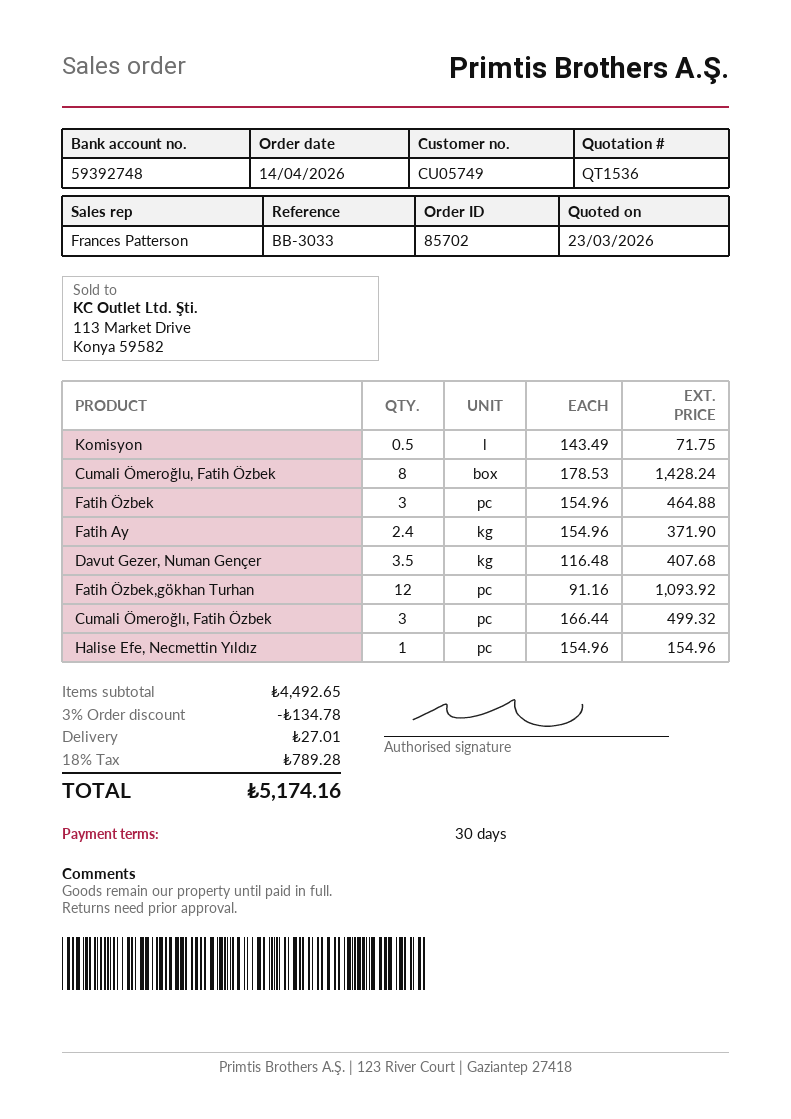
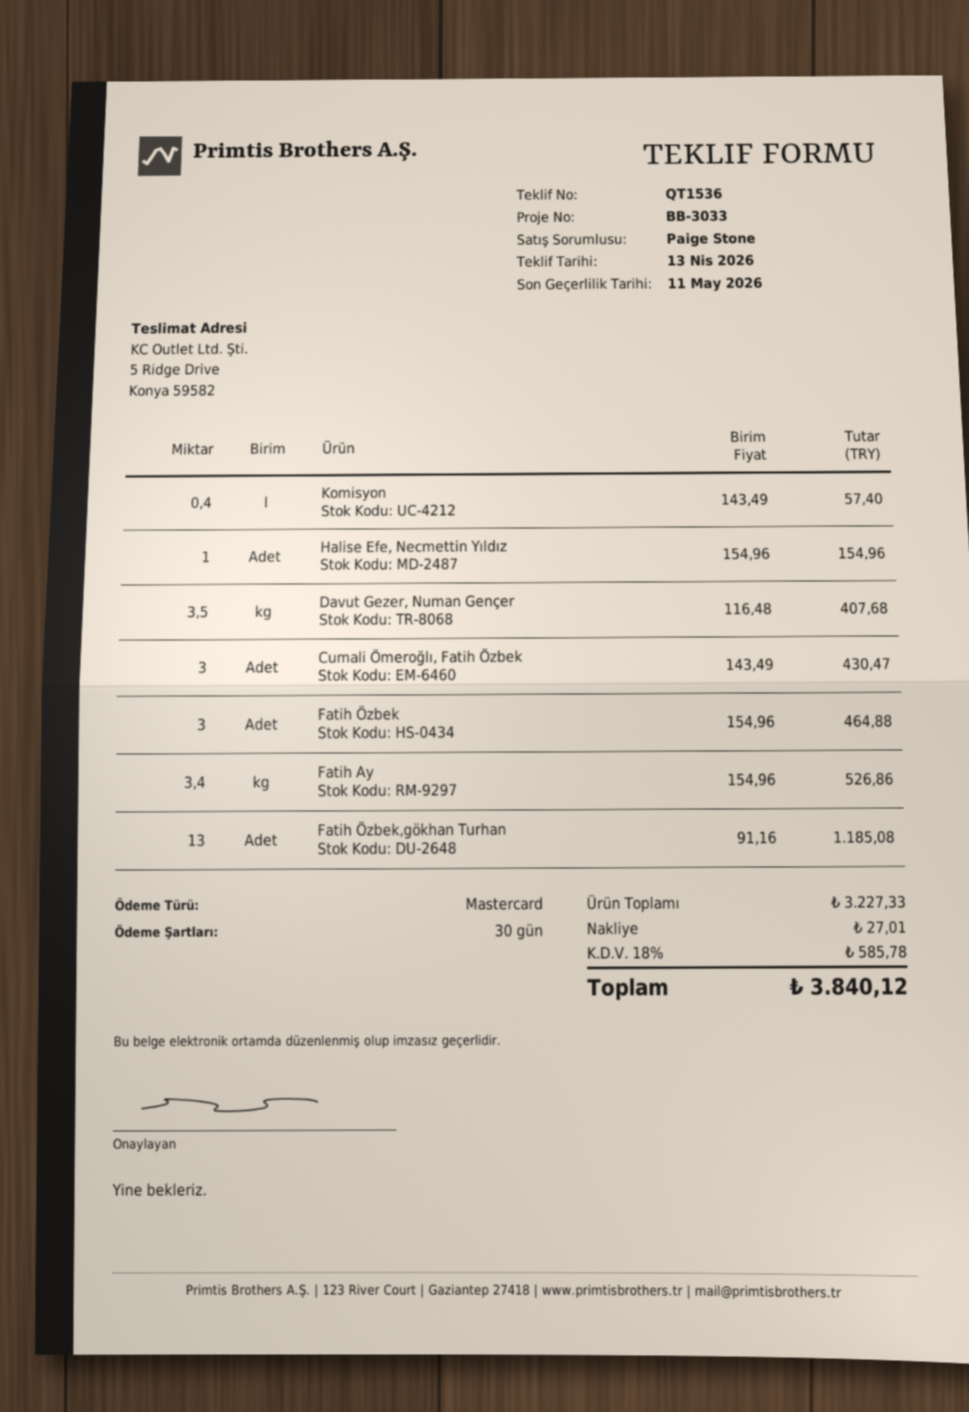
quote date: 2026-03-23 -> 2026-04-13
sales rep: Frances Patterson -> Paige Stone
Komisyon: 0.5 x 143.49 = 71.75 -> 0.4 x 143.49 = 57.40
Cumali Ömeroğlu, Fatih Özbek: 8 x 178.53 = 1428.24 -> none
Fatih Ay: 2.4 x 154.96 = 371.90 -> 3.4 x 154.96 = 526.86
Fatih Özbek,gökhan Turhan: 12 x 91.16 = 1093.92 -> 13 x 91.16 = 1185.08
Cumali Ömeroğlı, Fatih Özbek: 3 x 166.44 = 499.32 -> 3 x 143.49 = 430.47
subtotal: 4492.65 -> 3227.33
discount: 3% = 134.78 -> none
tax: 18% = 789.28 -> 18% = 585.78
total: 5174.16 -> 3840.12

